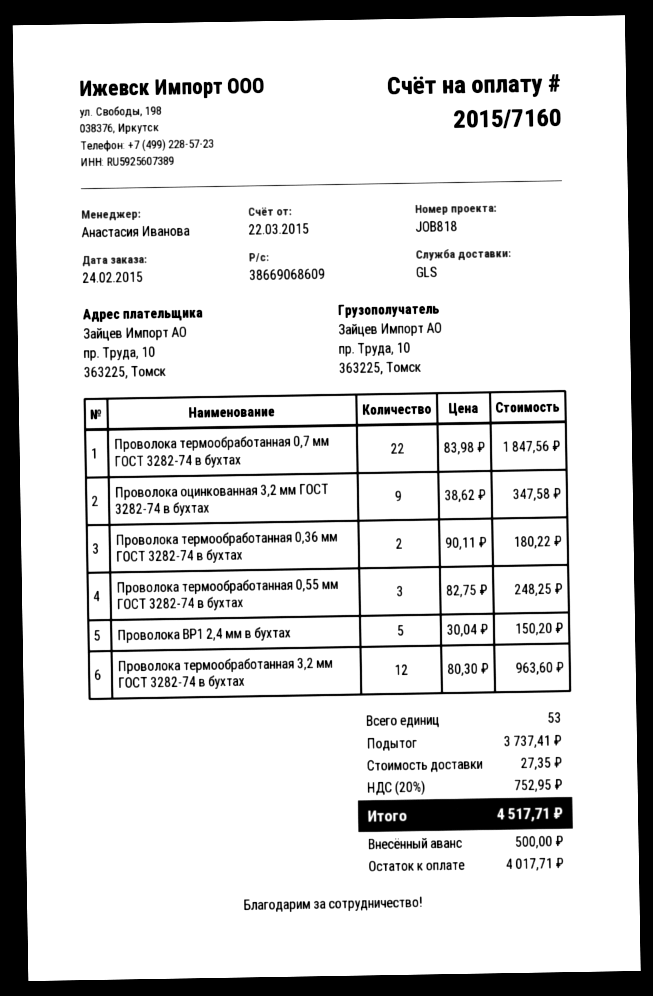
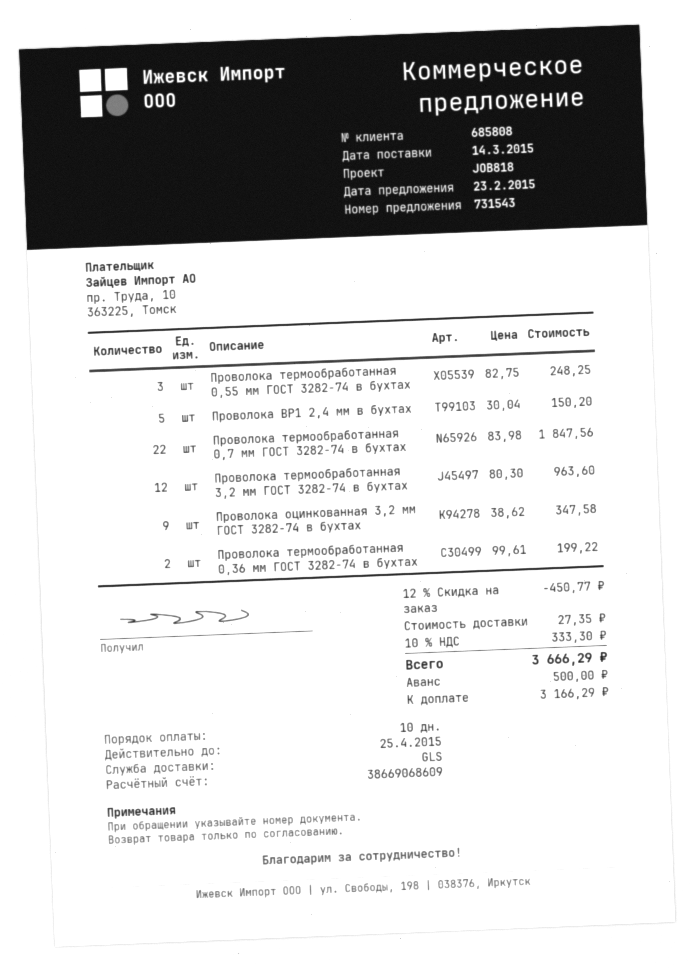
Проволока термообработанная 0,36 мм ГОСТ 3282-74 в бухтах: 2 x 90.11 = 180.22 -> 2 x 99.61 = 199.22
discount: none -> 12% = 450.77
tax: 20% = 752.95 -> 10% = 333.30
total: 4517.71 -> 3666.29
balance: 4017.71 -> 3166.29

